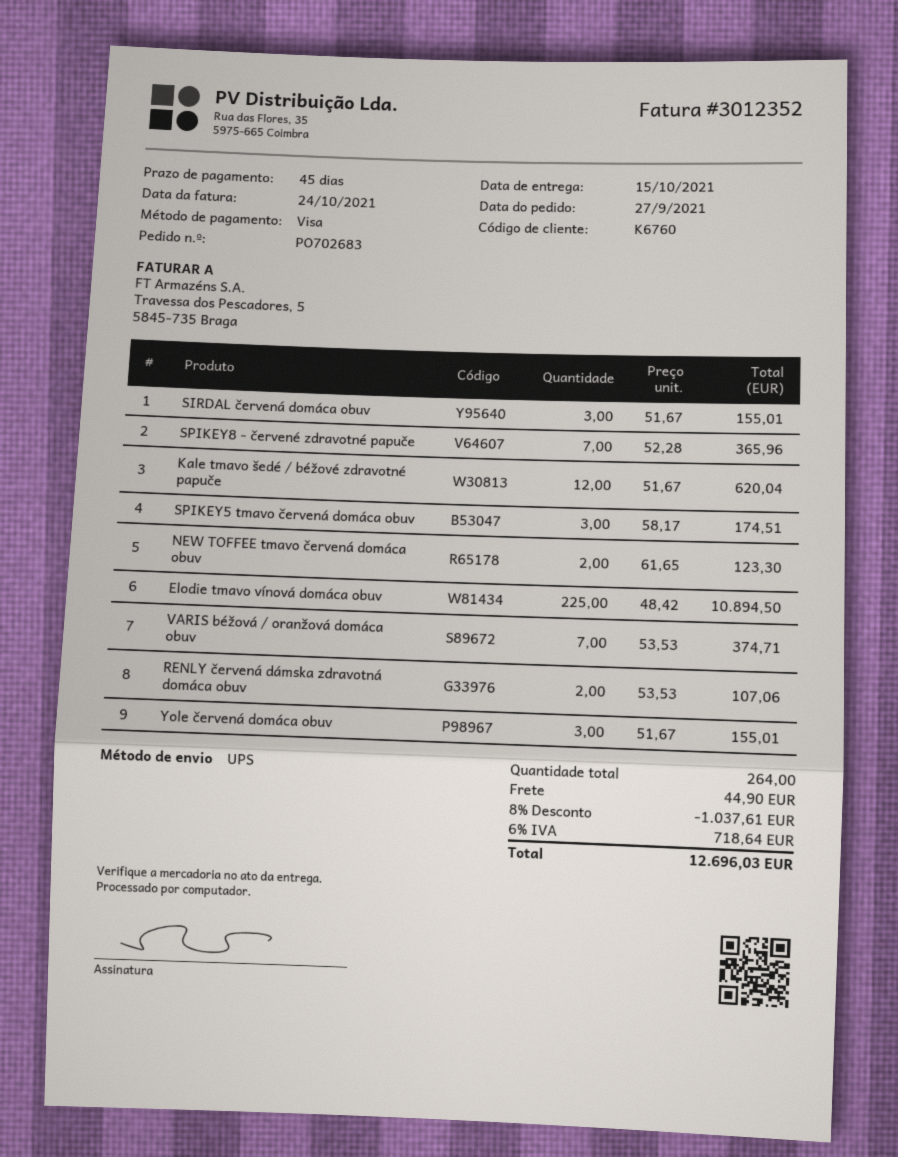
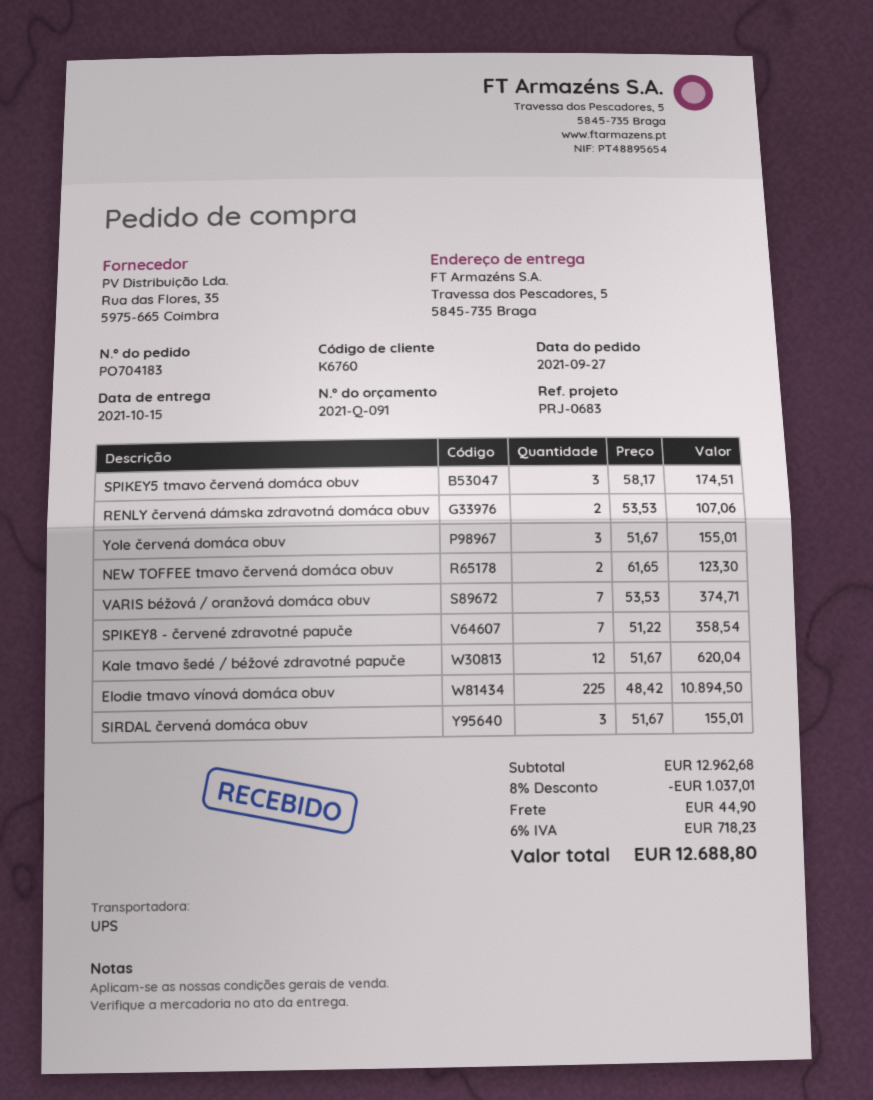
order number: PO702683 -> PO704183
SPIKEY8 - červené zdravotné papuče: 7 x 52.28 = 365.96 -> 7 x 51.22 = 358.54
discount: 8% = 1037.61 -> 8% = 1037.01
tax: 6% = 718.64 -> 6% = 718.23
total: 12696.03 -> 12688.80

